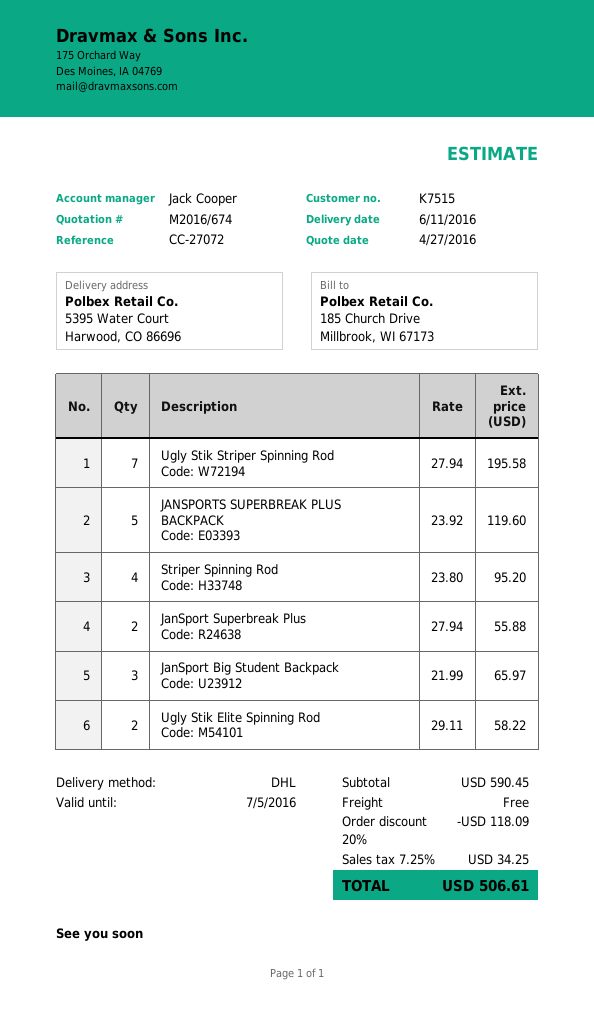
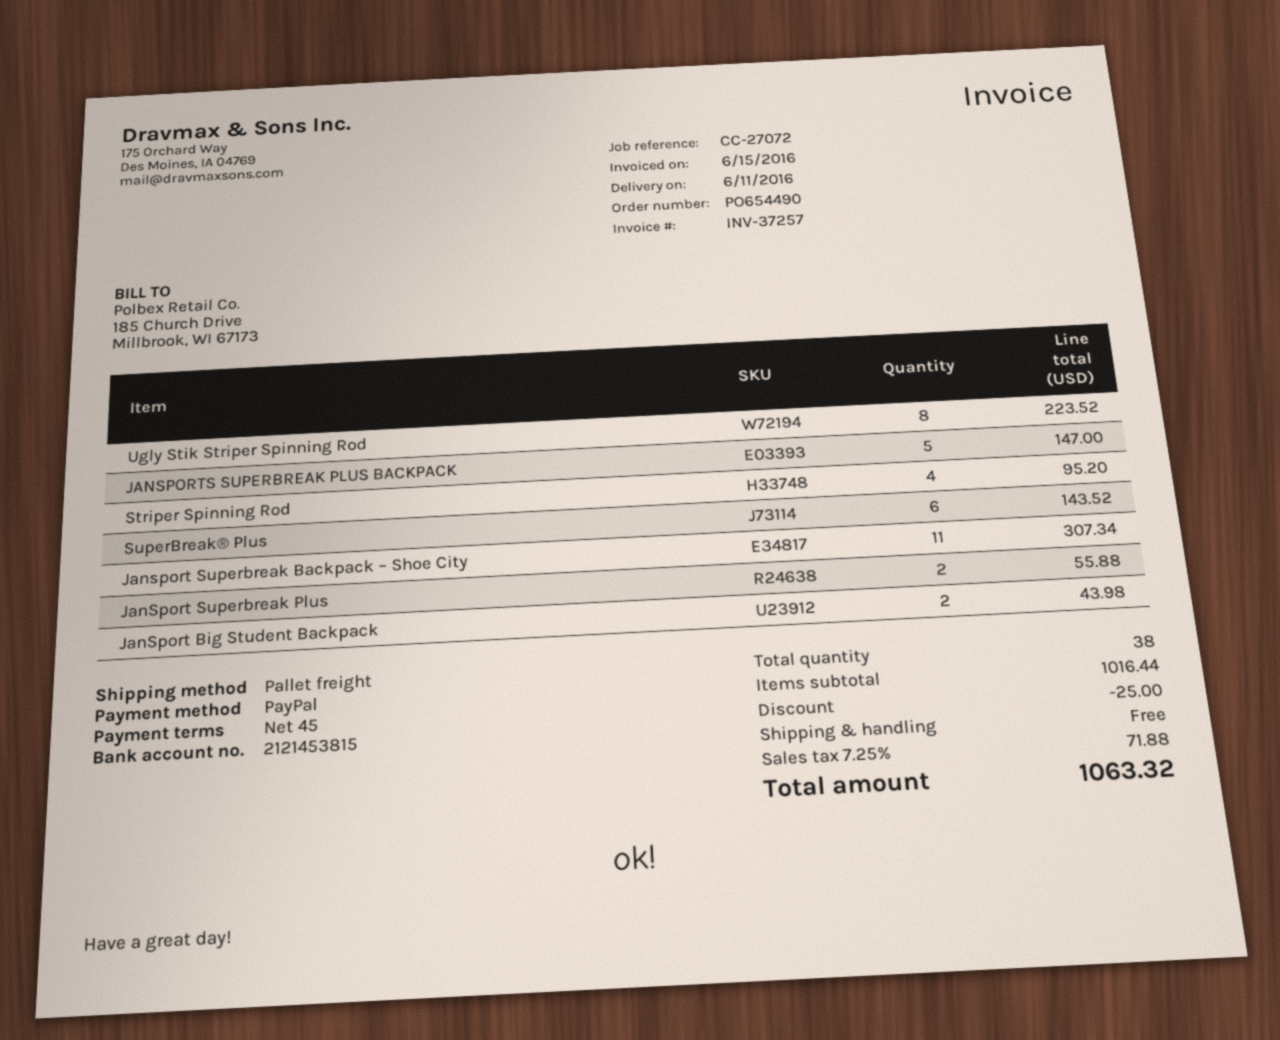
shipping method: DHL -> pallet freight
Ugly Stik Striper Spinning Rod: 7 for 195.58 -> 8 for 223.52
JANSPORTS SUPERBREAK PLUS BACKPACK: 5 for 119.60 -> 5 for 147.00
JanSport Big Student Backpack: 3 for 65.97 -> 2 for 43.98
Ugly Stik Elite Spinning Rod: 2 for 58.22 -> none
SuperBreak® Plus: none -> 6 for 143.52
Jansport Superbreak Backpack – Shoe City: none -> 11 for 307.34
subtotal: 590.45 -> 1016.44
discount: 118.09 -> 25.00
tax: 7.25% = 34.25 -> 7.25% = 71.88
total: 506.61 -> 1063.32

